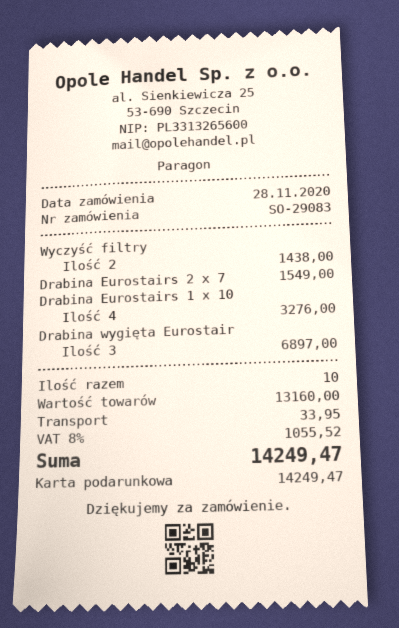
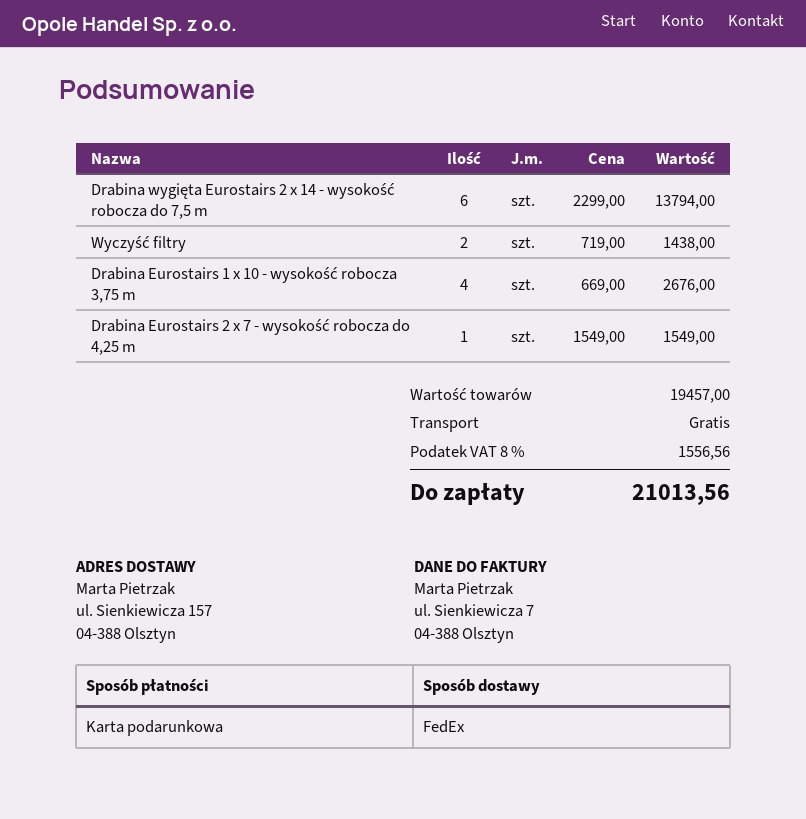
Drabina Eurostairs 1 x 10: 4 for 3276.00 -> 4 for 2676.00
Drabina wygięta Eurostair: 3 for 6897.00 -> 6 for 13794.00
subtotal: 13160.00 -> 19457.00
shipping: 33.95 -> 0.00
tax: 8% = 1055.52 -> 8% = 1556.56
total: 14249.47 -> 21013.56

